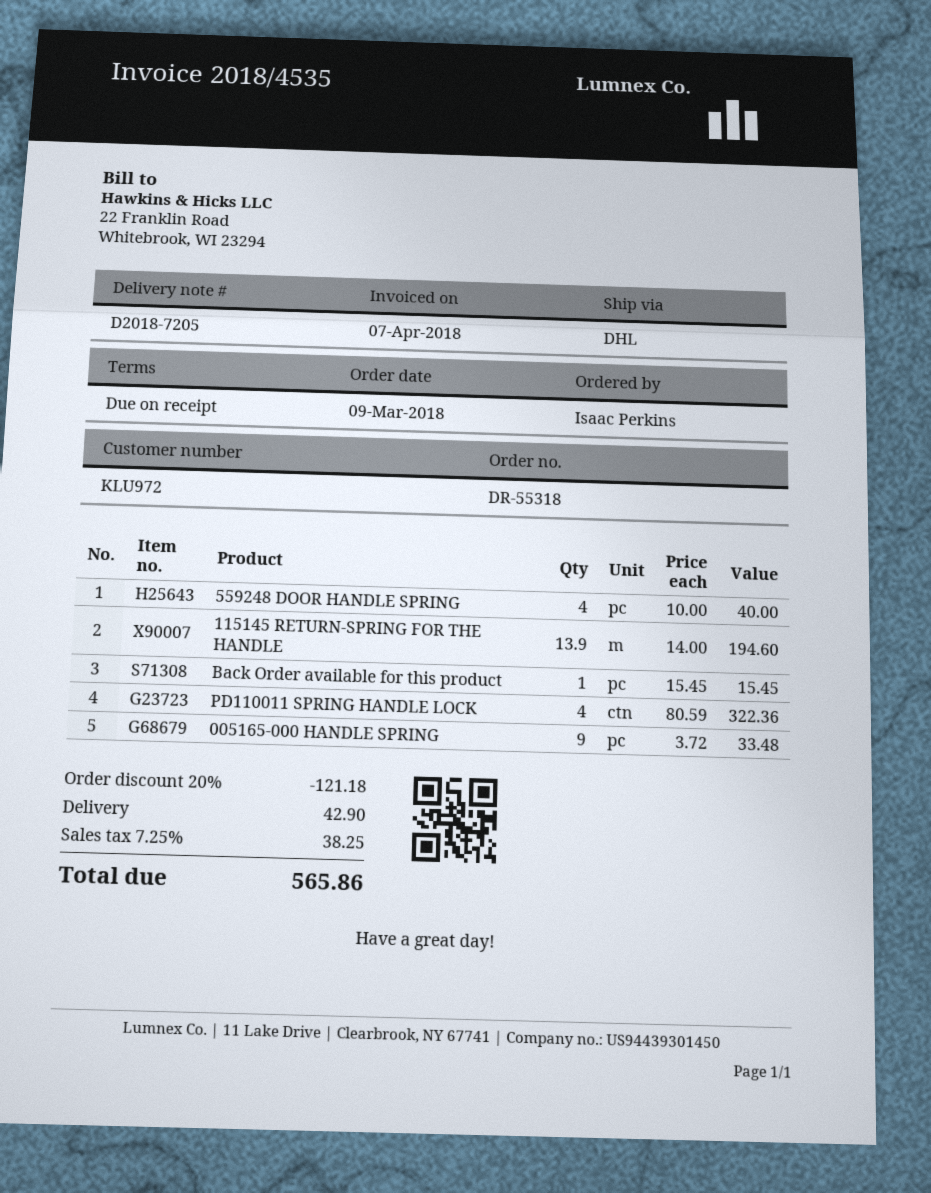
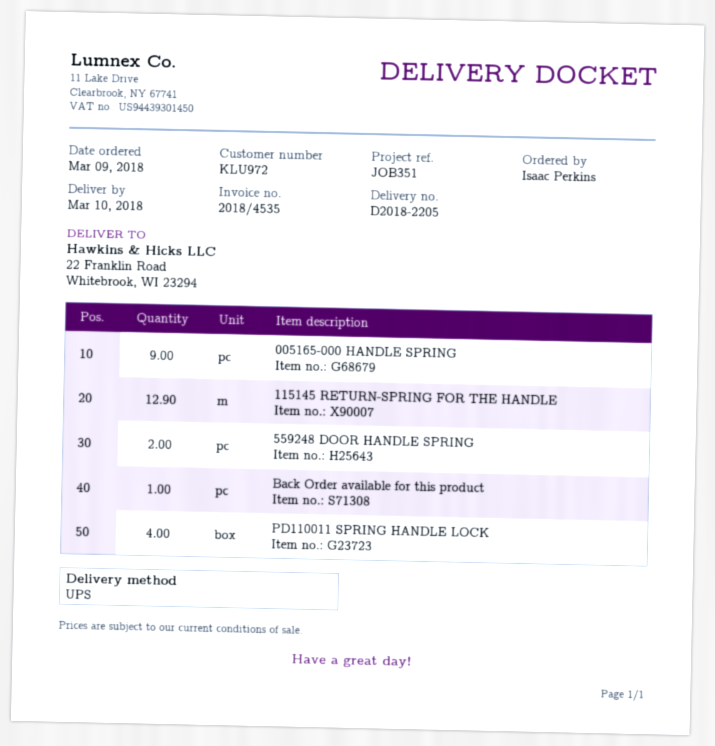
delivery note number: D2018-7205 -> D2018-2205
shipping method: DHL -> UPS
559248 DOOR HANDLE SPRING: 4 -> 2
115145 RETURN-SPRING FOR THE HANDLE: 13.9 -> 12.9

